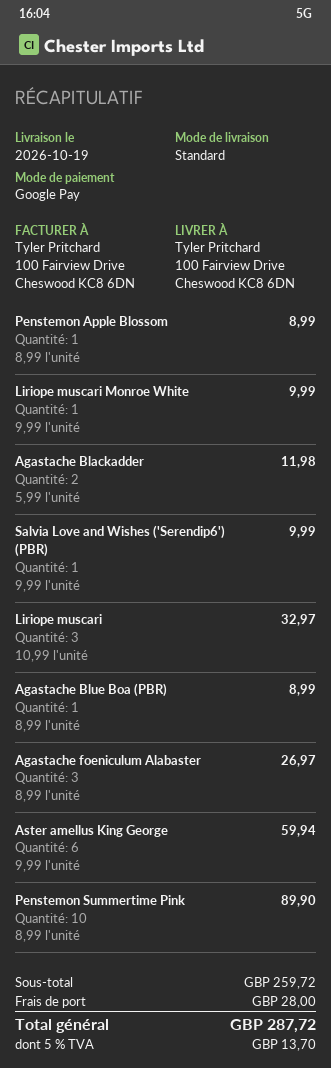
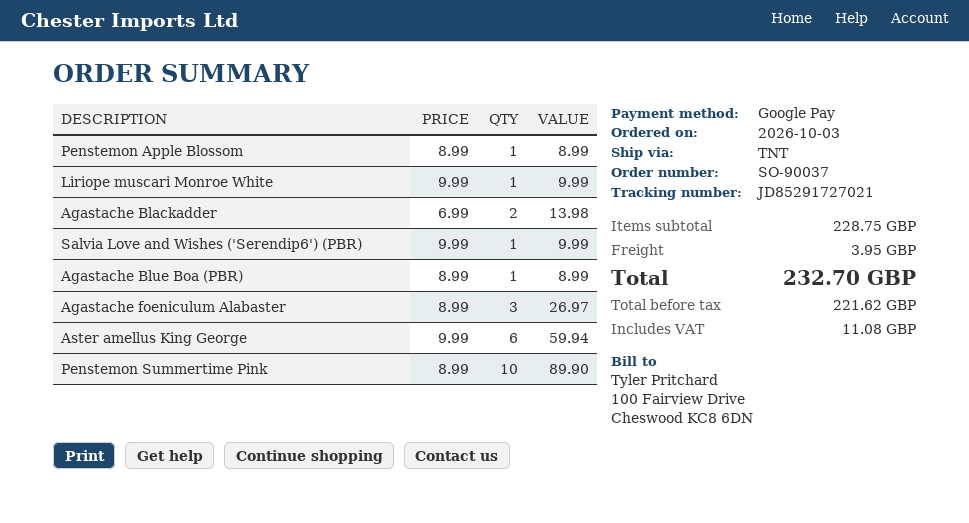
shipping method: standard -> TNT
Agastache Blackadder: 2 x 5.99 = 11.98 -> 2 x 6.99 = 13.98
Liriope muscari: 3 x 10.99 = 32.97 -> none
subtotal: 259.72 -> 228.75
shipping: 28.00 -> 3.95
tax: 13.70 -> 11.08
total: 287.72 -> 232.70

